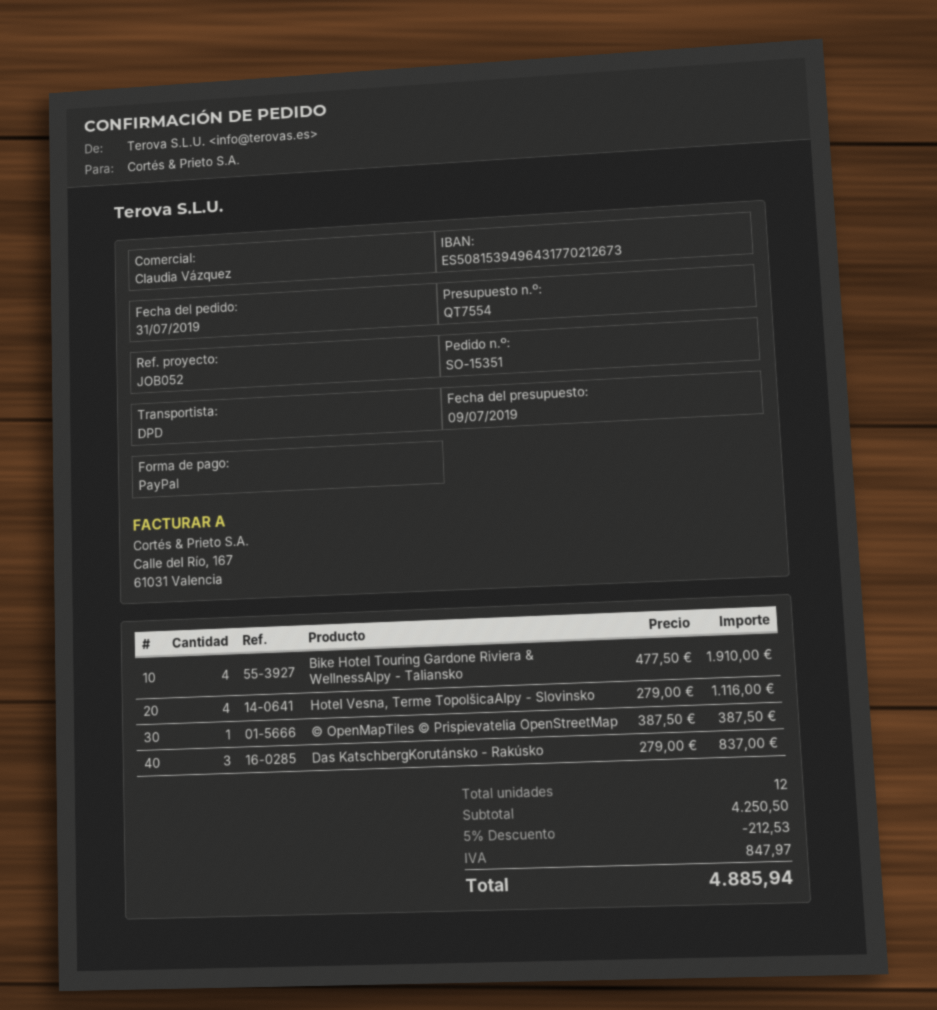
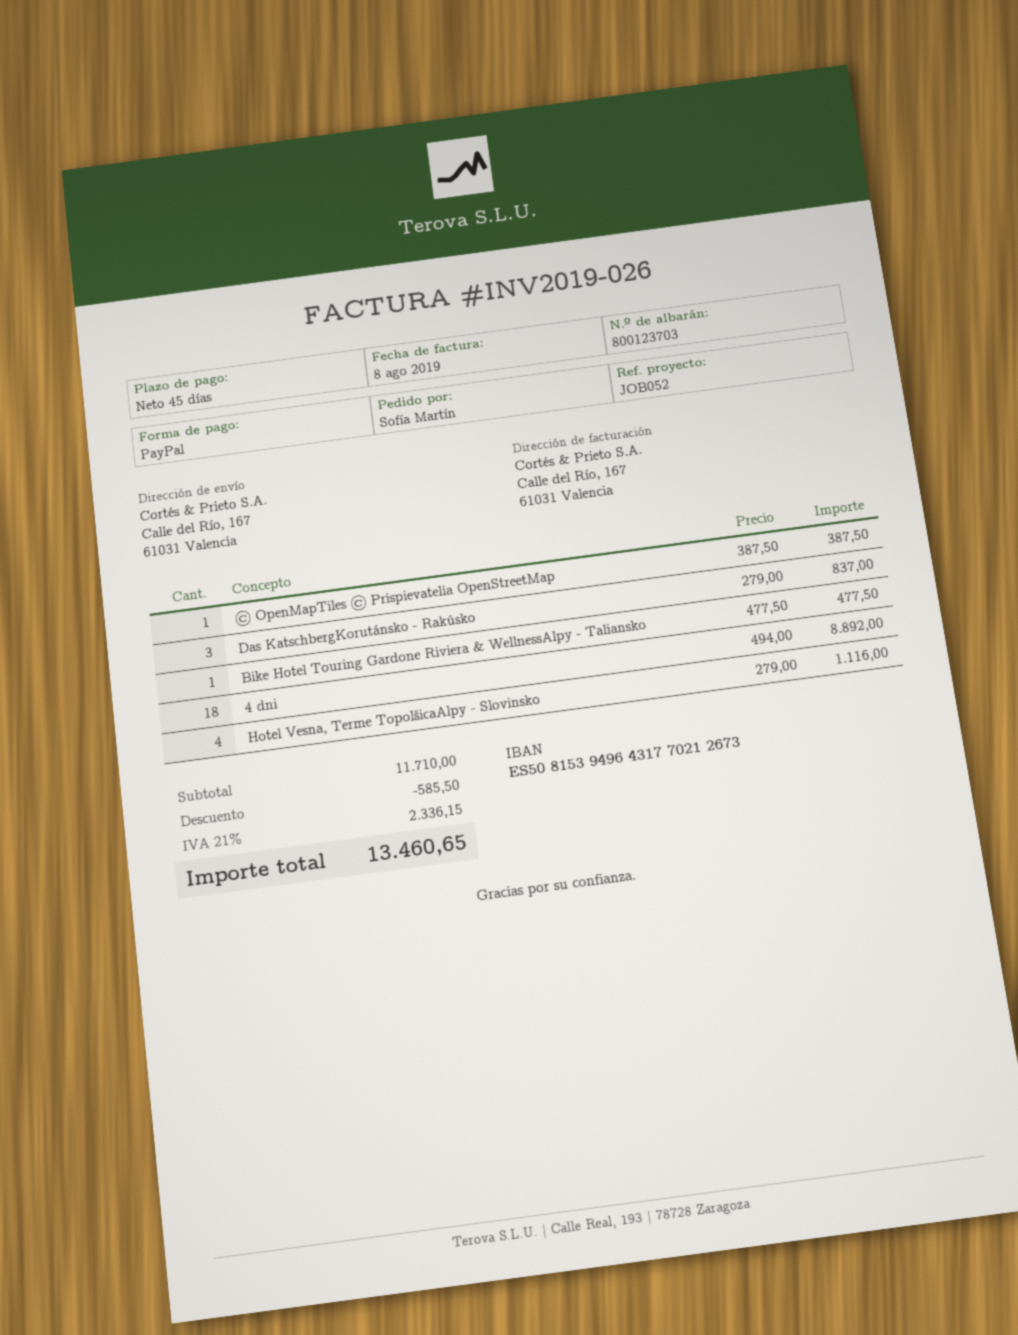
Bike Hotel Touring Gardone Riviera & WellnessAlpy - Taliansko: 4 x 477.50 = 1910.00 -> 1 x 477.50 = 477.50
4 dni: none -> 18 x 494.00 = 8892.00
subtotal: 4250.50 -> 11710.00
discount: 212.53 -> 585.50
tax: 847.97 -> 2336.15
total: 4885.94 -> 13460.65

